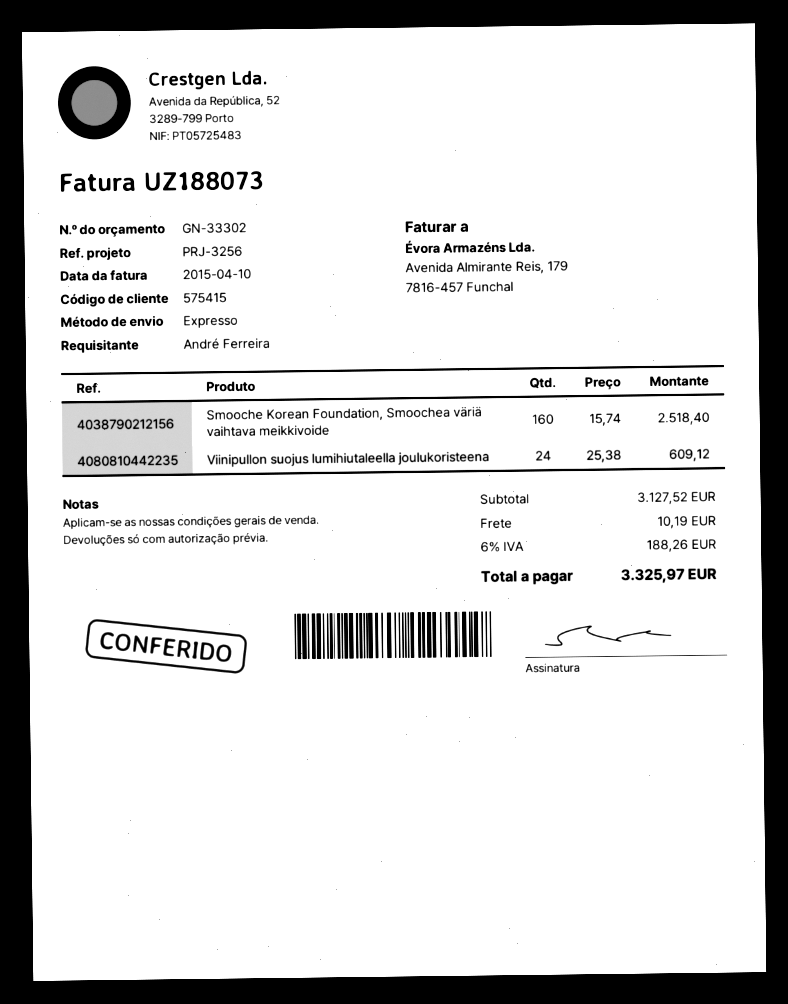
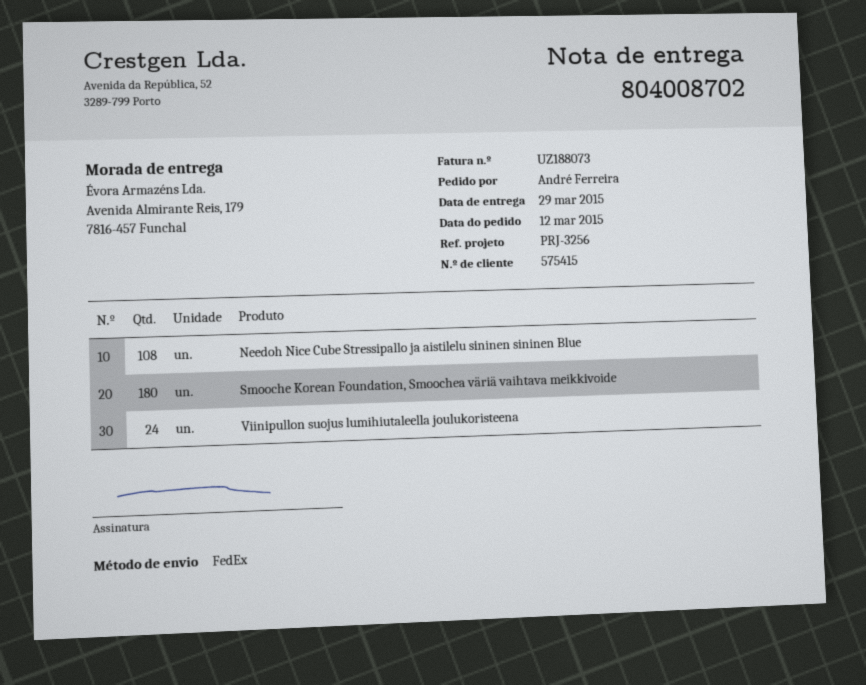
shipping method: express -> FedEx
Smooche Korean Foundation, Smoochea väriä vaihtava meikkivoide: 160 -> 180
Needoh Nice Cube Stressipallo ja aistilelu sininen sininen Blue: none -> 108

